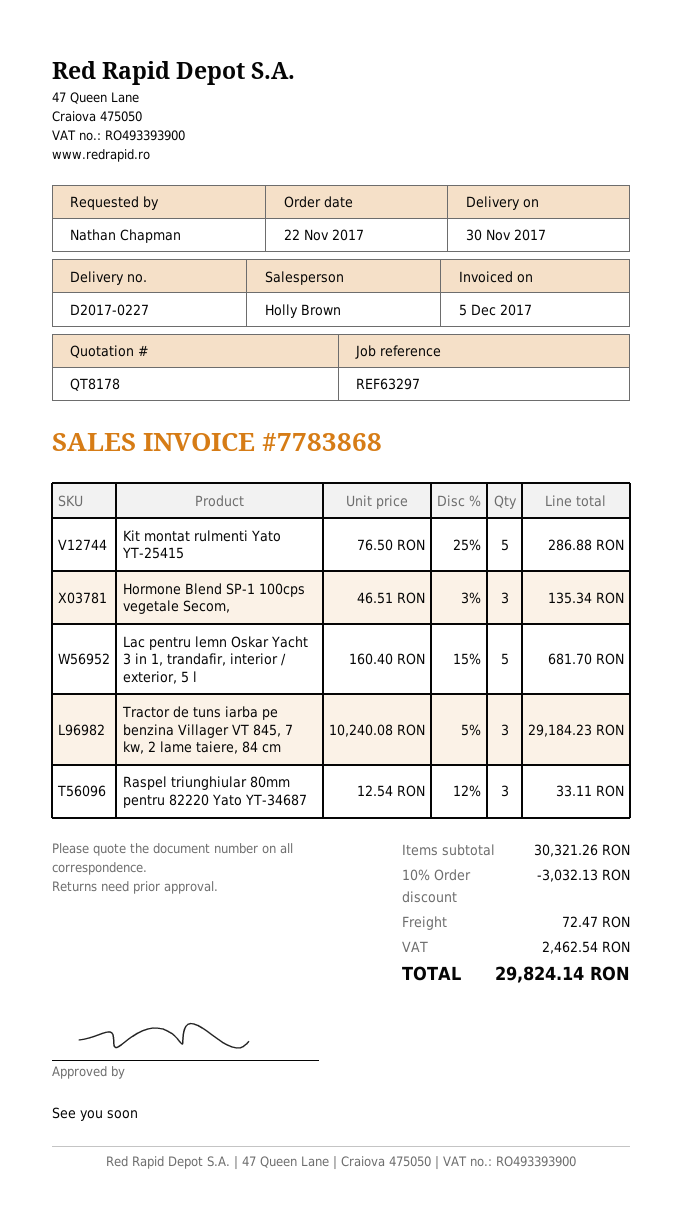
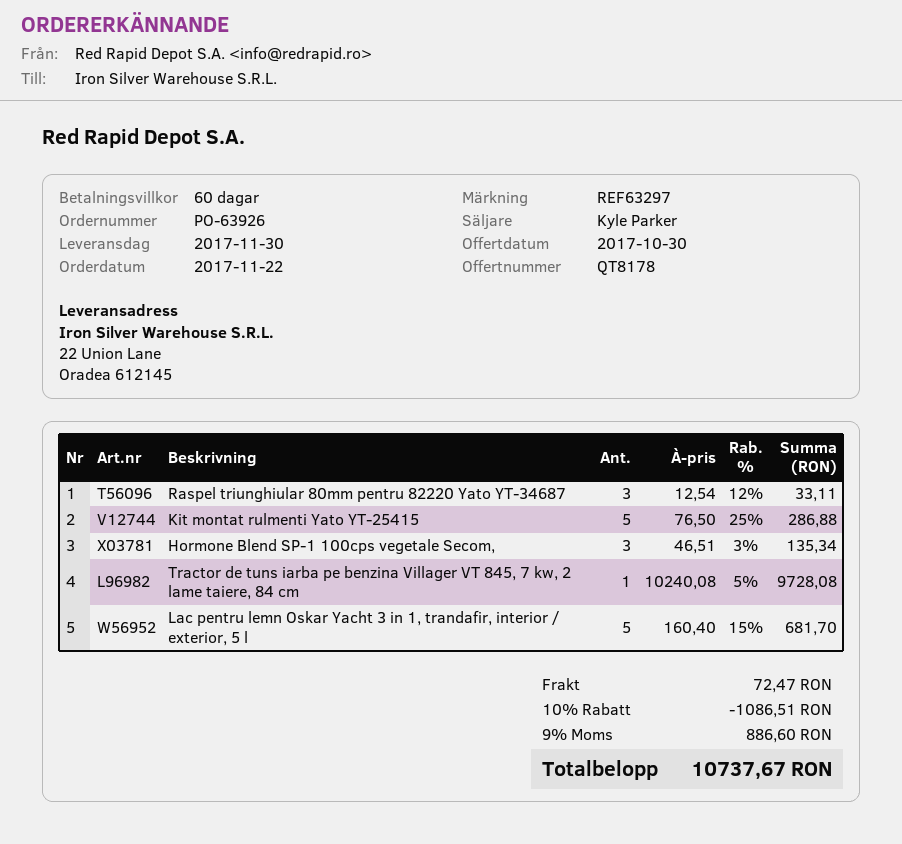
sales rep: Holly Brown -> Kyle Parker
Tractor de tuns iarba pe benzina Villager VT 845, 7 kw, 2 lame taiere, 84 cm: 3 x 10240.08 - 5% = 29184.23 -> 1 x 10240.08 - 5% = 9728.08
discount: 10% = 3032.13 -> 10% = 1086.51
tax: 2462.54 -> 886.60
total: 29824.14 -> 10737.67

